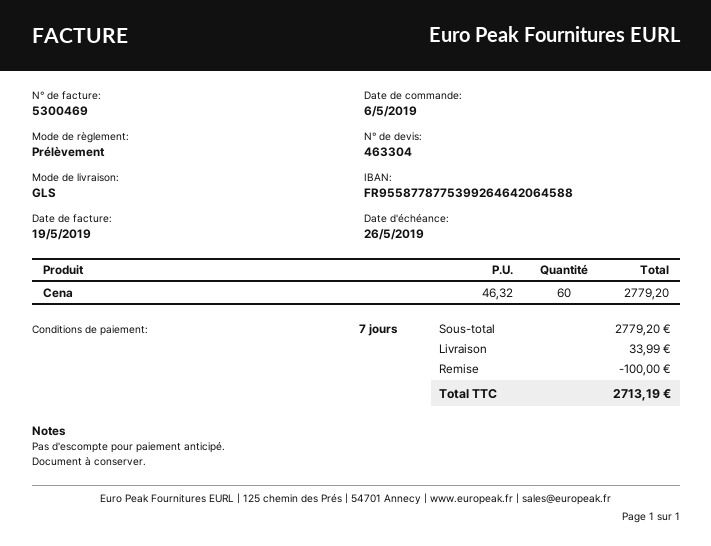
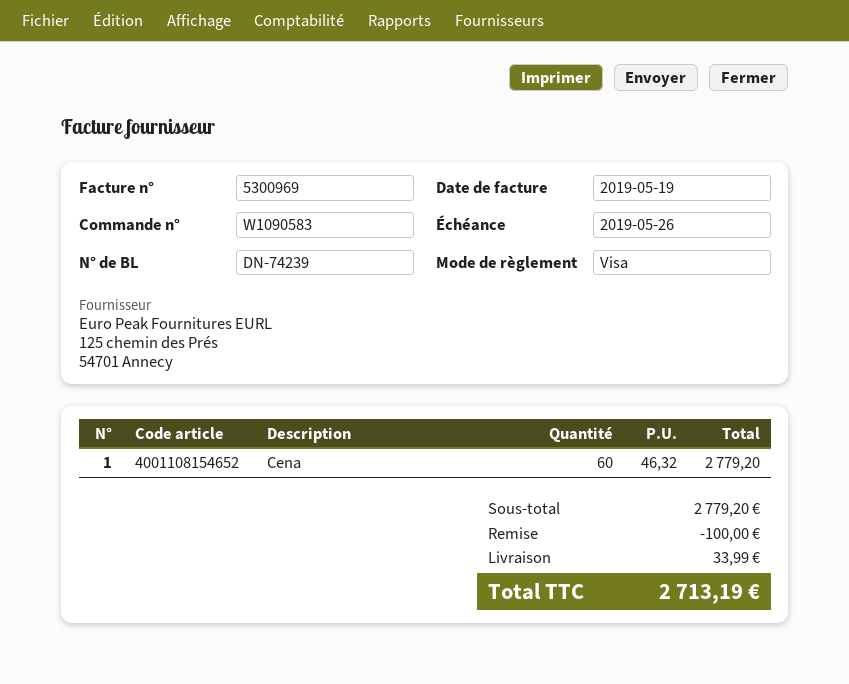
invoice number: 5300469 -> 5300969
payment method: direct debit -> Visa

